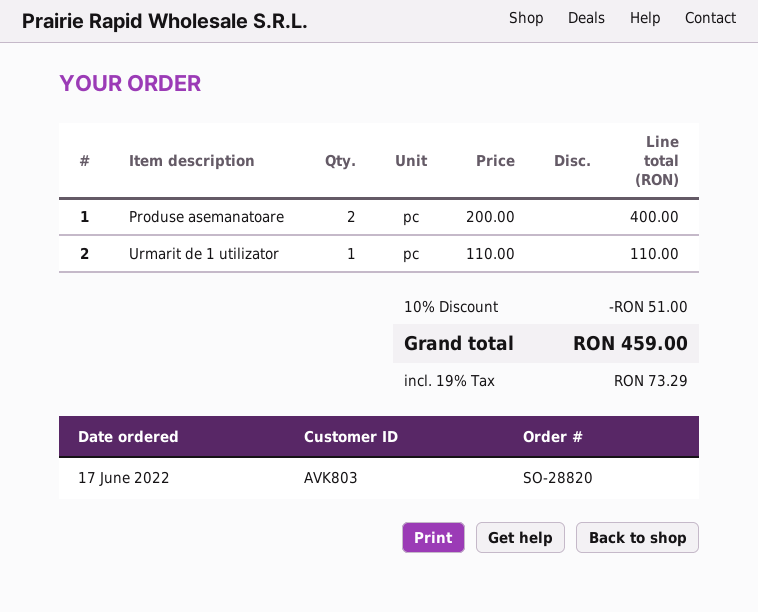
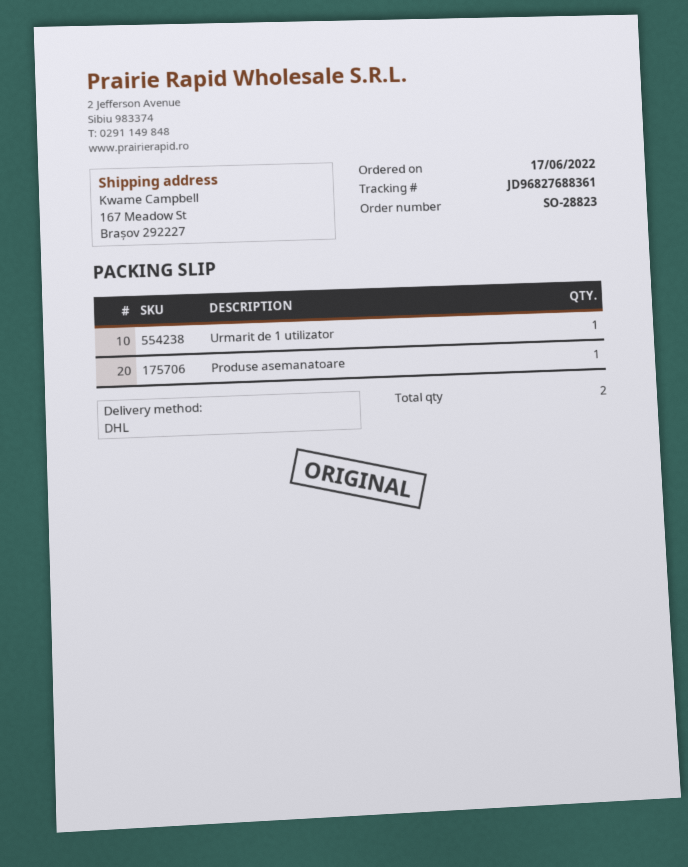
order number: SO-28820 -> SO-28823
Produse asemanatoare: 2 -> 1

